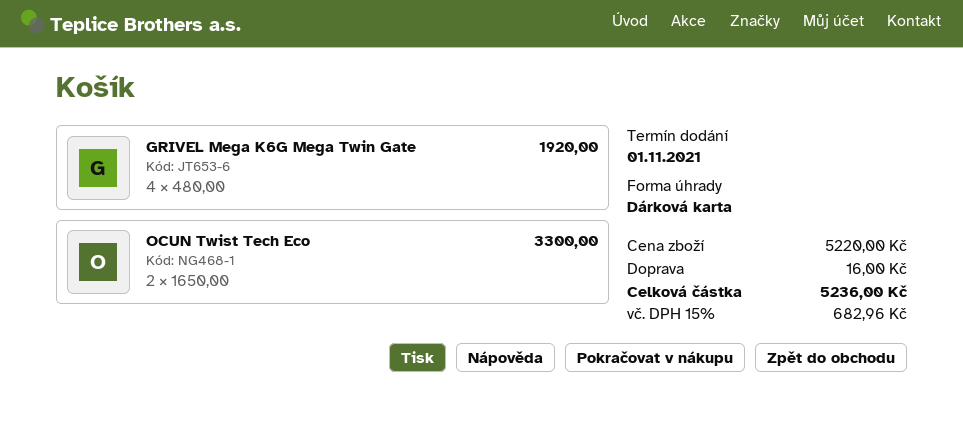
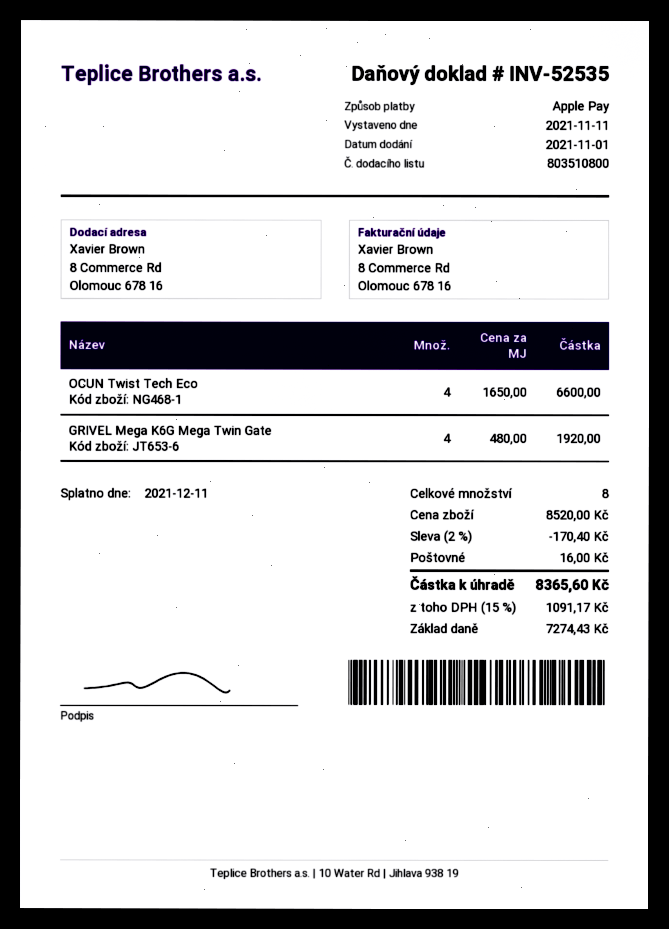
payment method: gift card -> Apple Pay
OCUN Twist Tech Eco: 2 x 1650.00 = 3300.00 -> 4 x 1650.00 = 6600.00
subtotal: 5220.00 -> 8520.00
discount: none -> 2% = 170.40
tax: 15% = 682.96 -> 15% = 1091.17
total: 5236.00 -> 8365.60

